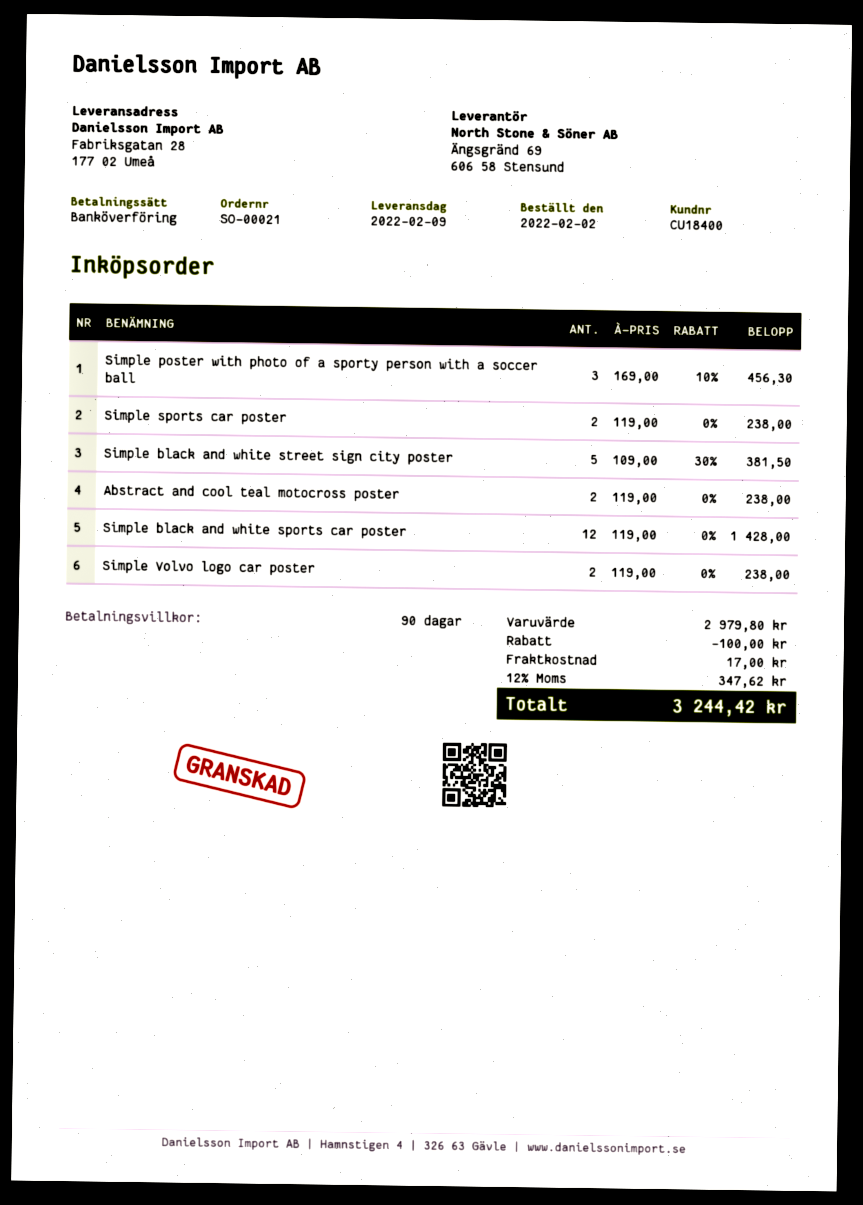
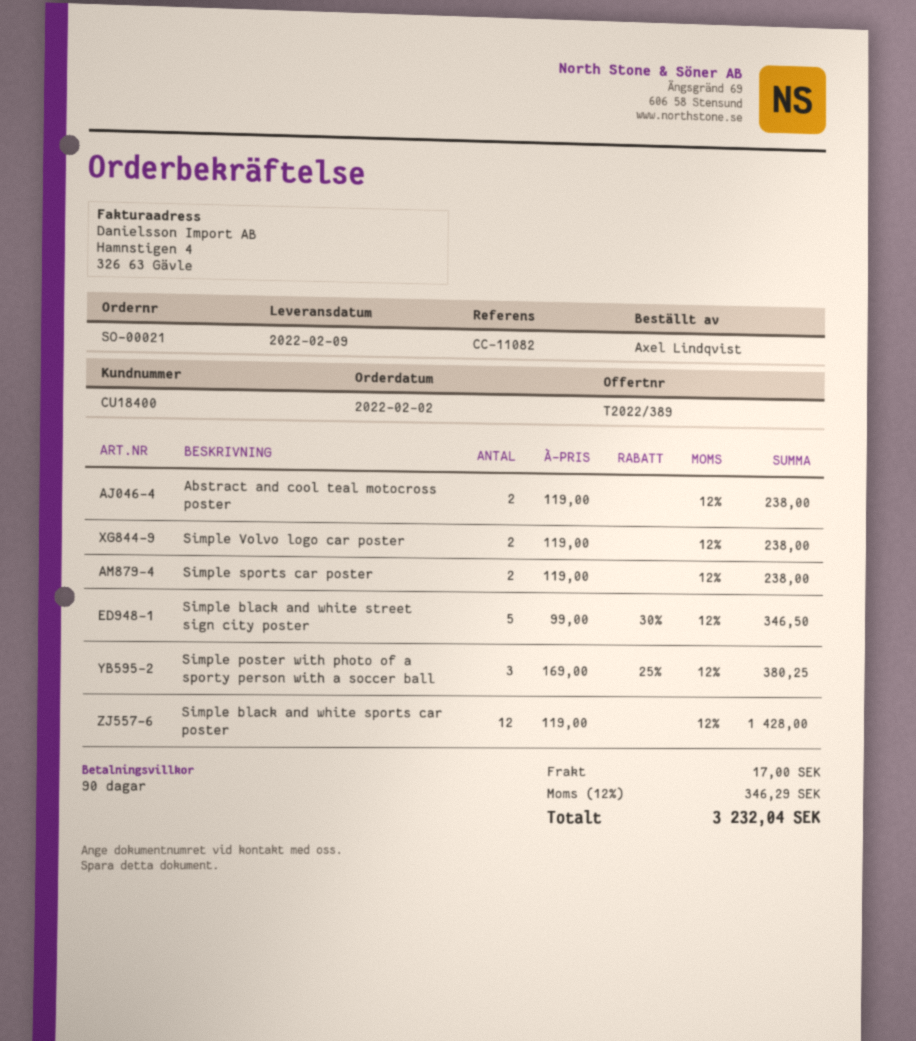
Simple poster with photo of a sporty person with a soccer ball: 3 x 169.00 - 10% = 456.30 -> 3 x 169.00 - 25% = 380.25
Simple black and white street sign city poster: 5 x 109.00 - 30% = 381.50 -> 5 x 99.00 - 30% = 346.50
discount: 100.00 -> none
tax: 12% = 347.62 -> 12% = 346.29
total: 3244.42 -> 3232.04

